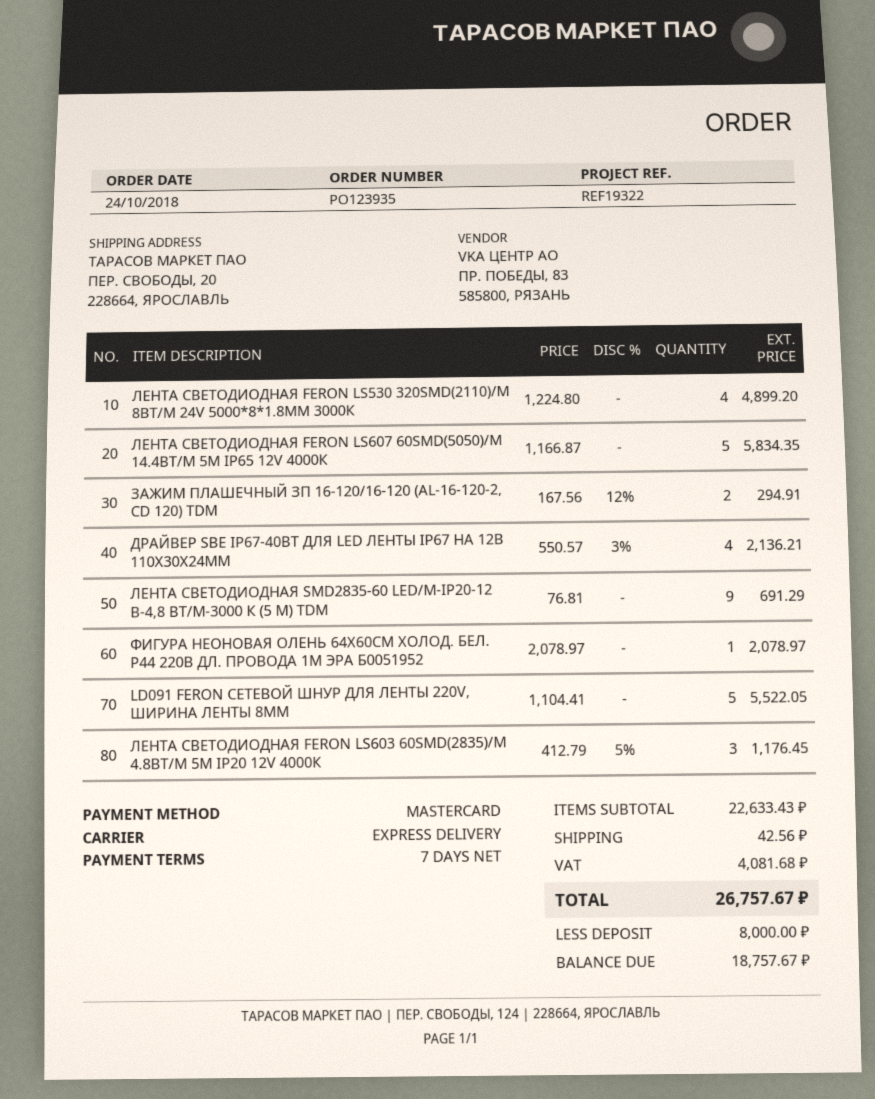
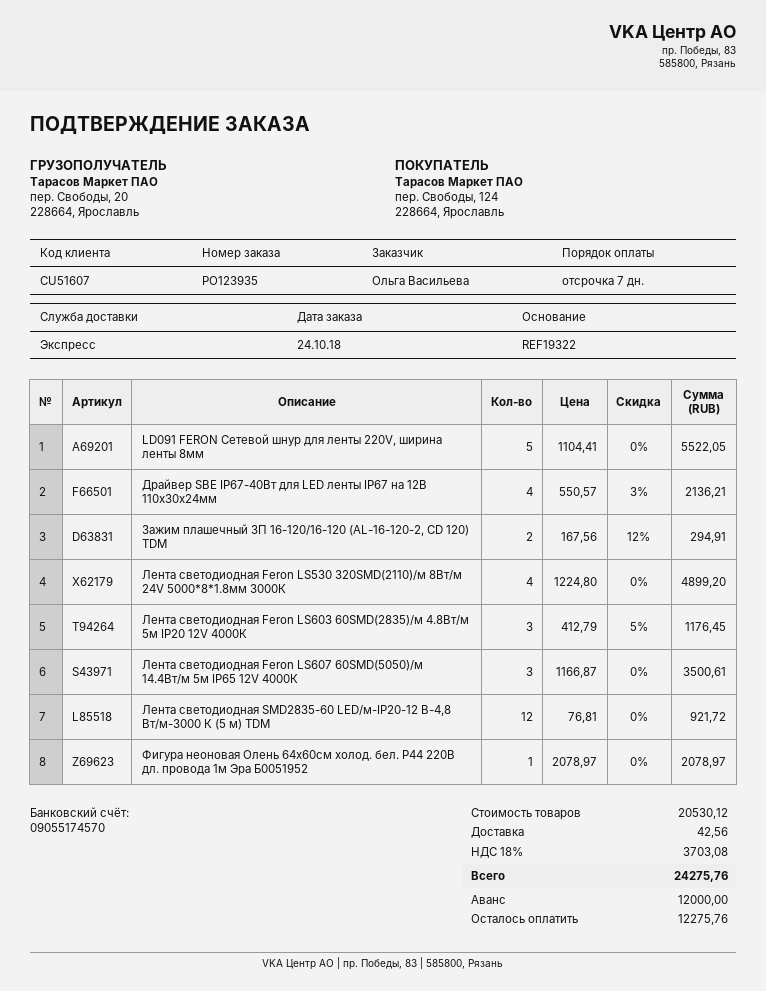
ЛЕНТА СВЕТОДИОДНАЯ FERON LS607 60SMD(5050)/М 14.4ВТ/М 5М IP65 12V 4000К: 5 x 1166.87 = 5834.35 -> 3 x 1166.87 = 3500.61
ЛЕНТА СВЕТОДИОДНАЯ SMD2835-60 LED/М-IP20-12 В-4,8 ВТ/М-3000 К (5 М) TDM: 9 x 76.81 = 691.29 -> 12 x 76.81 = 921.72
subtotal: 22633.43 -> 20530.12
tax: 4081.68 -> 3703.08
total: 26757.67 -> 24275.76
deposit: 8000.00 -> 12000.00
balance: 18757.67 -> 12275.76

